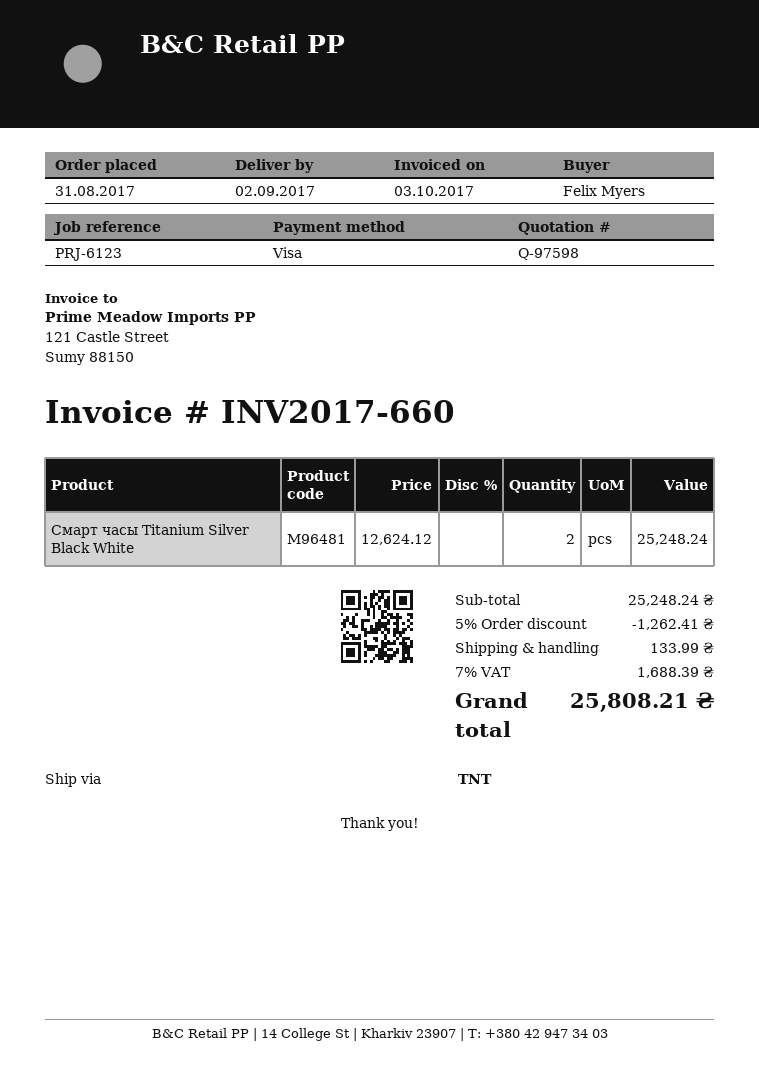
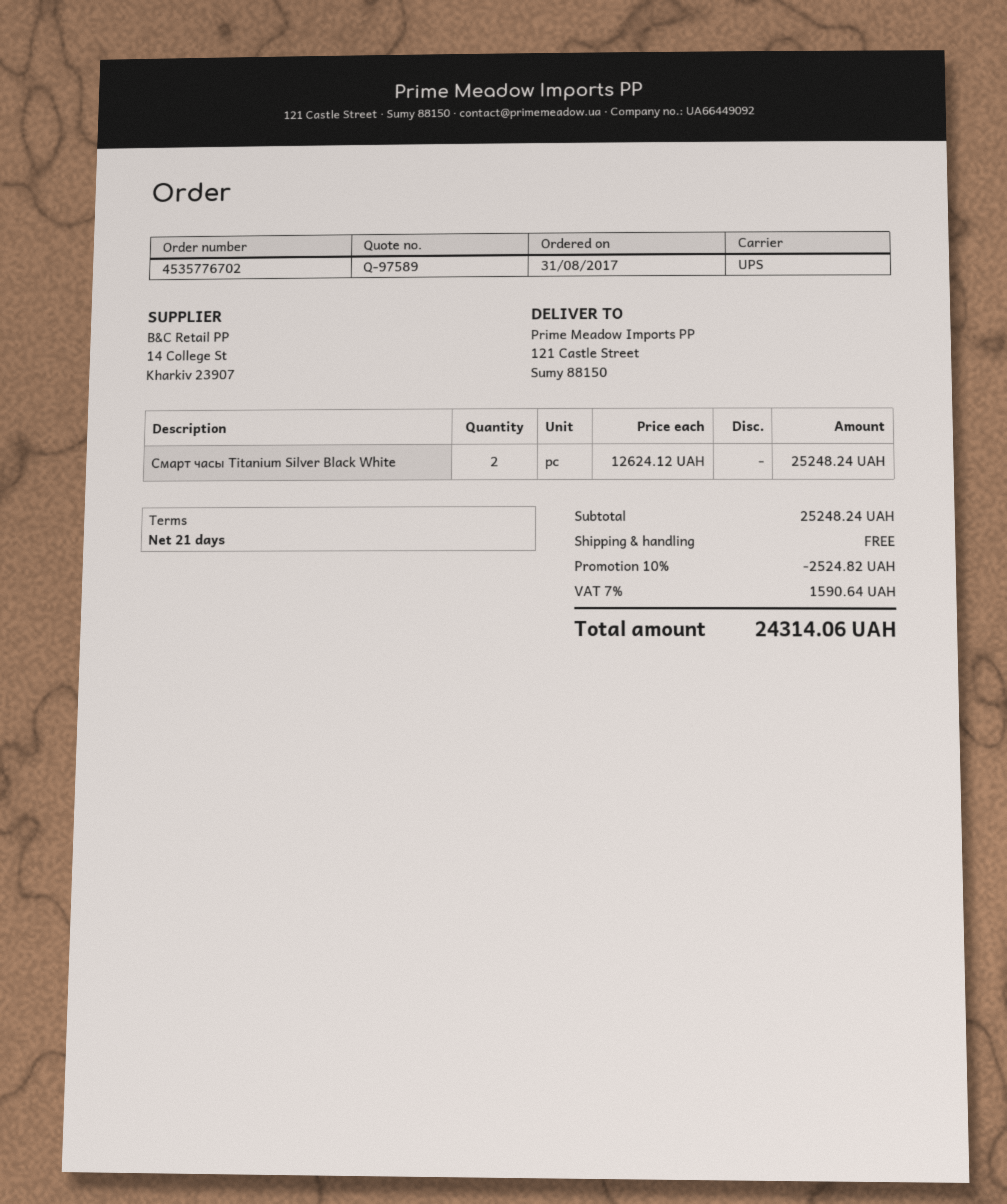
quote number: Q-97598 -> Q-97589
shipping method: TNT -> UPS
discount: 5% = 1262.41 -> 10% = 2524.82
shipping: 133.99 -> 0.00
tax: 7% = 1688.39 -> 7% = 1590.64
total: 25808.21 -> 24314.06

